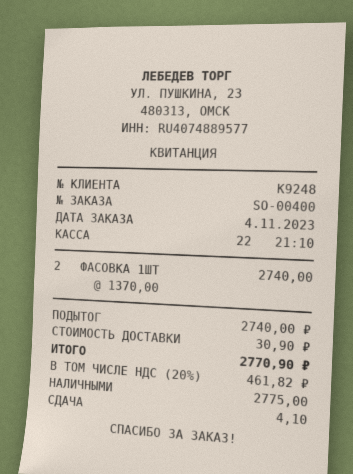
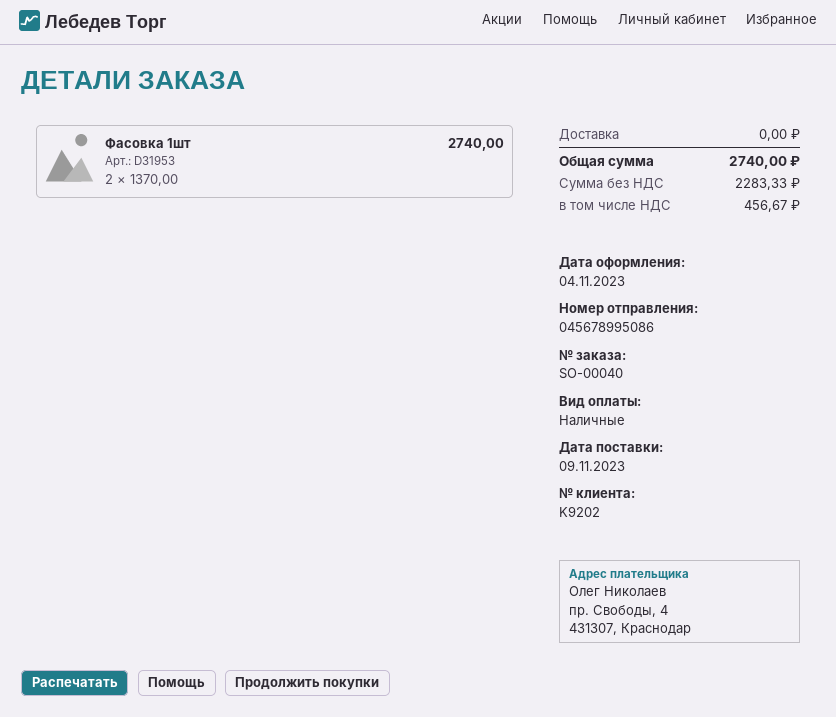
order number: SO-00400 -> SO-00040
customer number: K9248 -> K9202
shipping: 30.90 -> 0.00
tax: 461.82 -> 456.67
total: 2770.90 -> 2740.00

